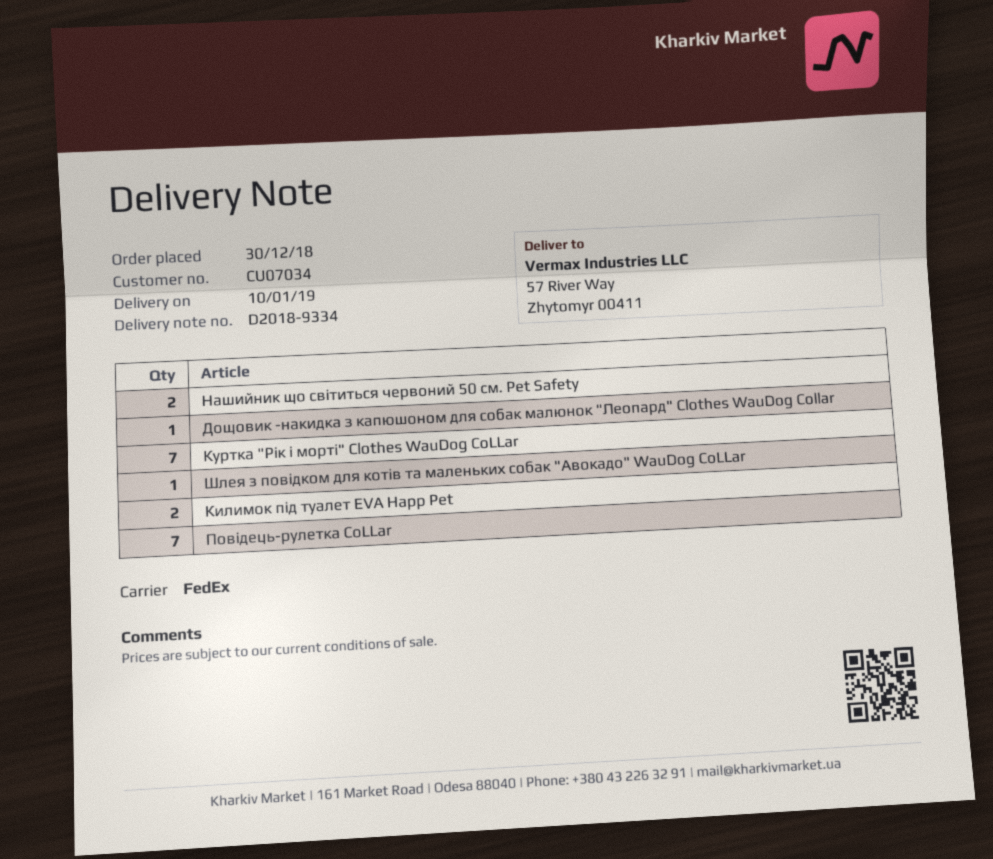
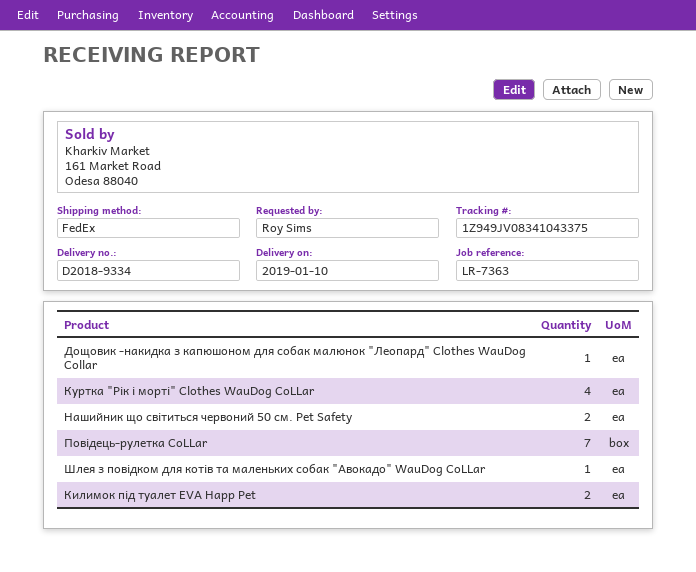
Куртка "Рік і морті" Clothes WauDog CoLLar: 7 -> 4

